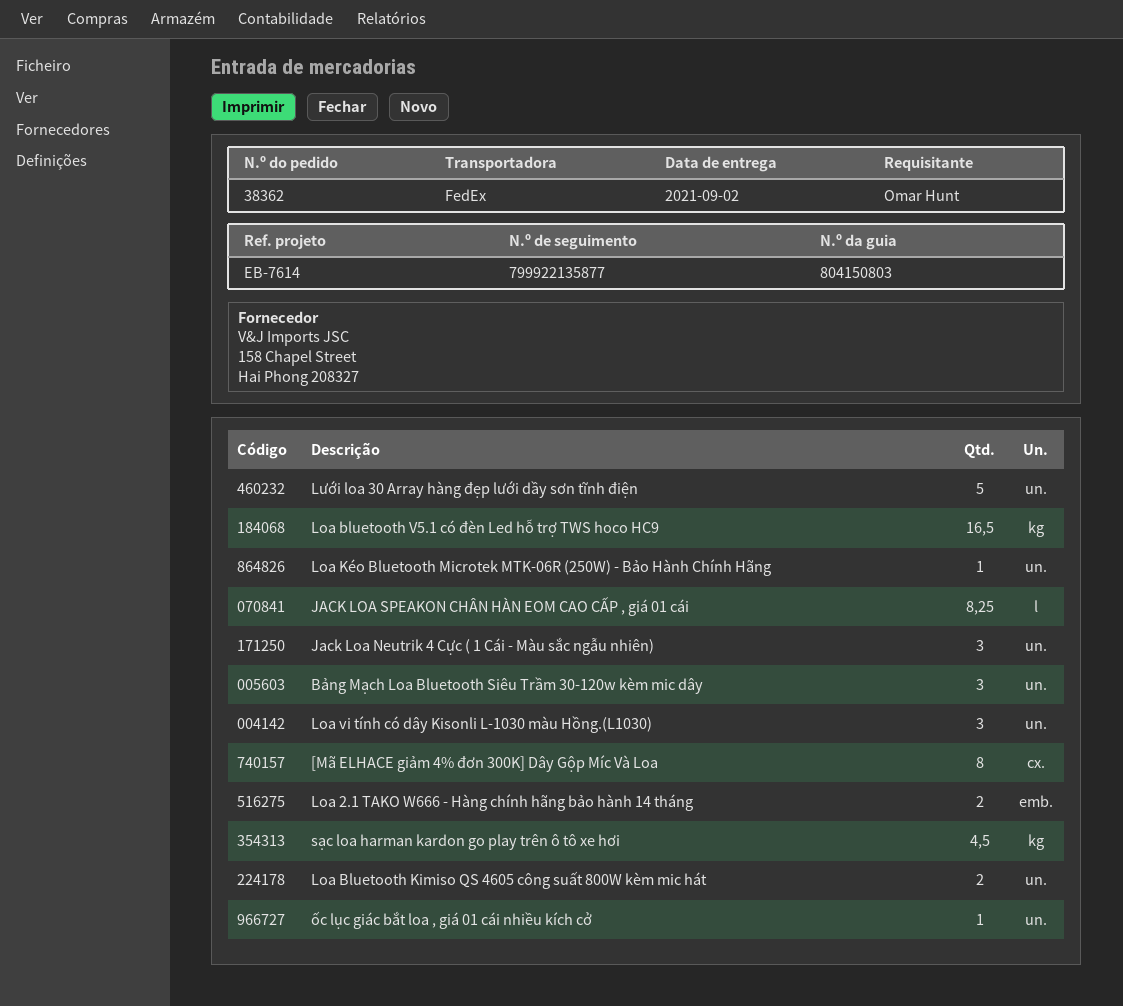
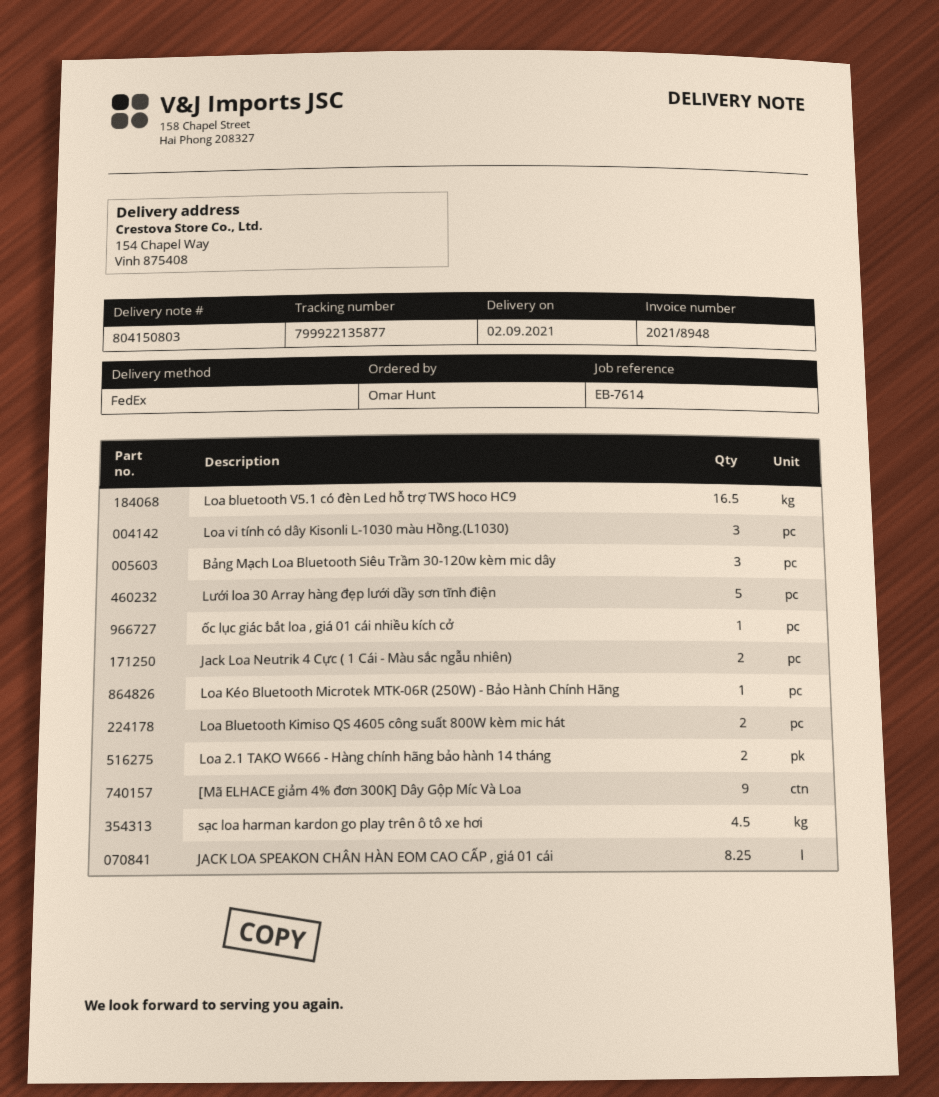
Jack Loa Neutrik 4 Cực ( 1 Cái - Màu sắc ngẫu nhiên): 3 -> 2
[Mã ELHACE giảm 4% đơn 300K] Dây Gộp Míc Và Loa: 8 -> 9

